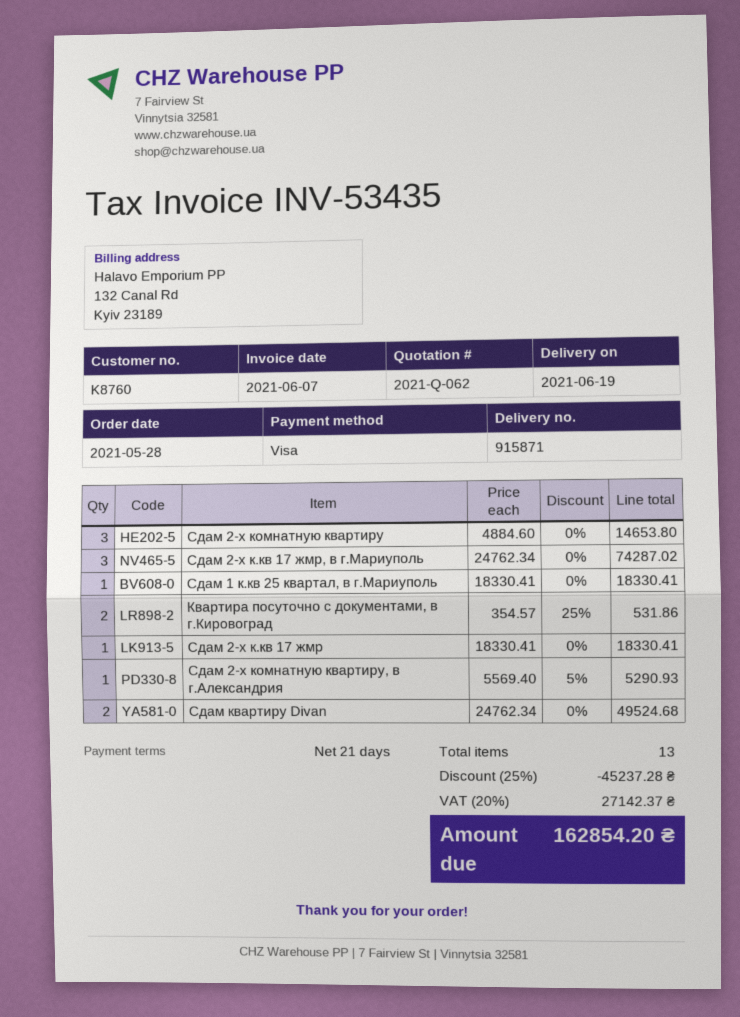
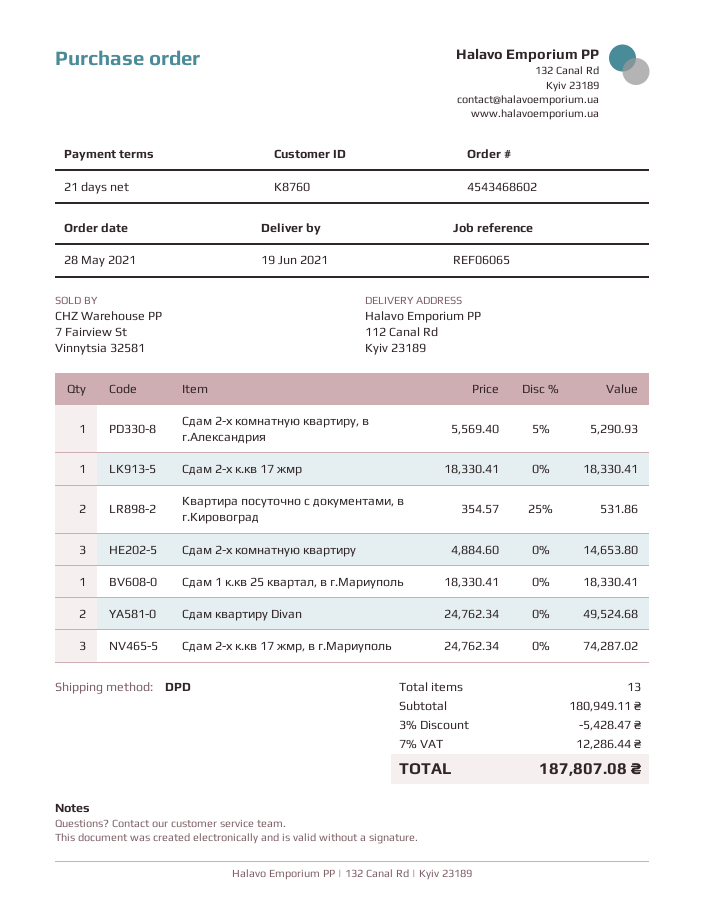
discount: 25% = 45237.28 -> 3% = 5428.47
tax: 20% = 27142.37 -> 7% = 12286.44
total: 162854.20 -> 187807.08

